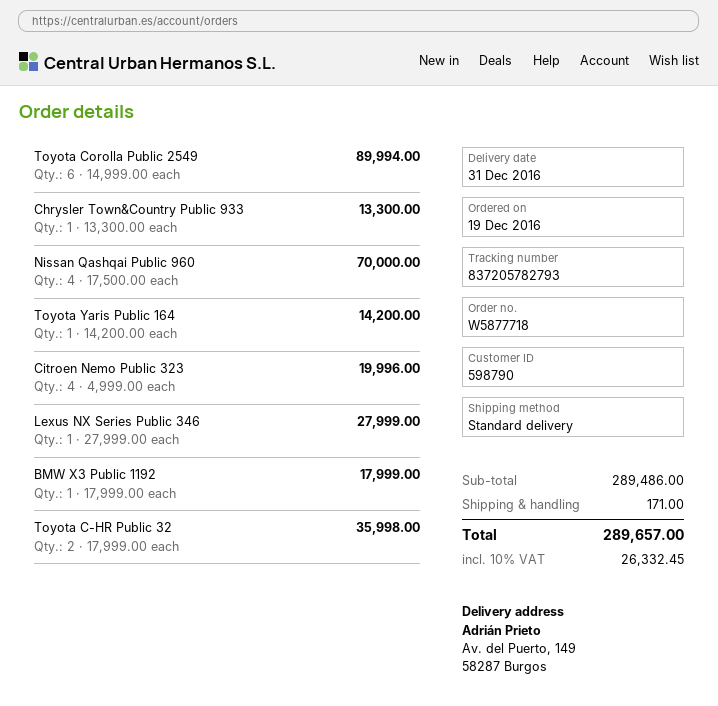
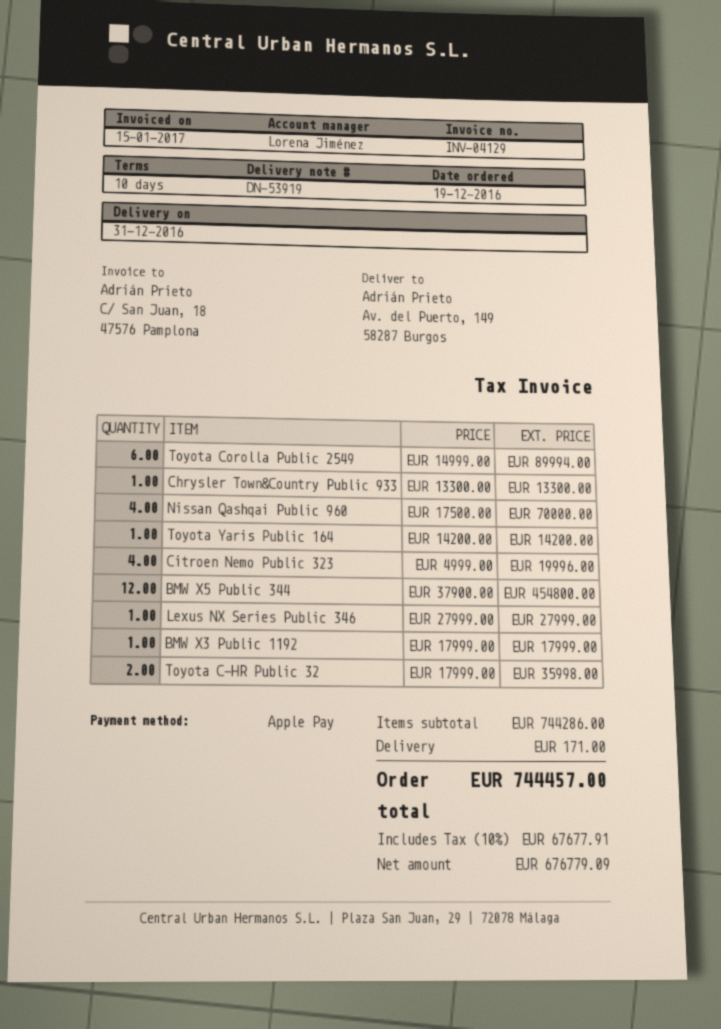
BMW X5 Public 344: none -> 12 x 37900.00 = 454800.00
subtotal: 289486.00 -> 744286.00
tax: 10% = 26332.45 -> 10% = 67677.91
total: 289657.00 -> 744457.00

